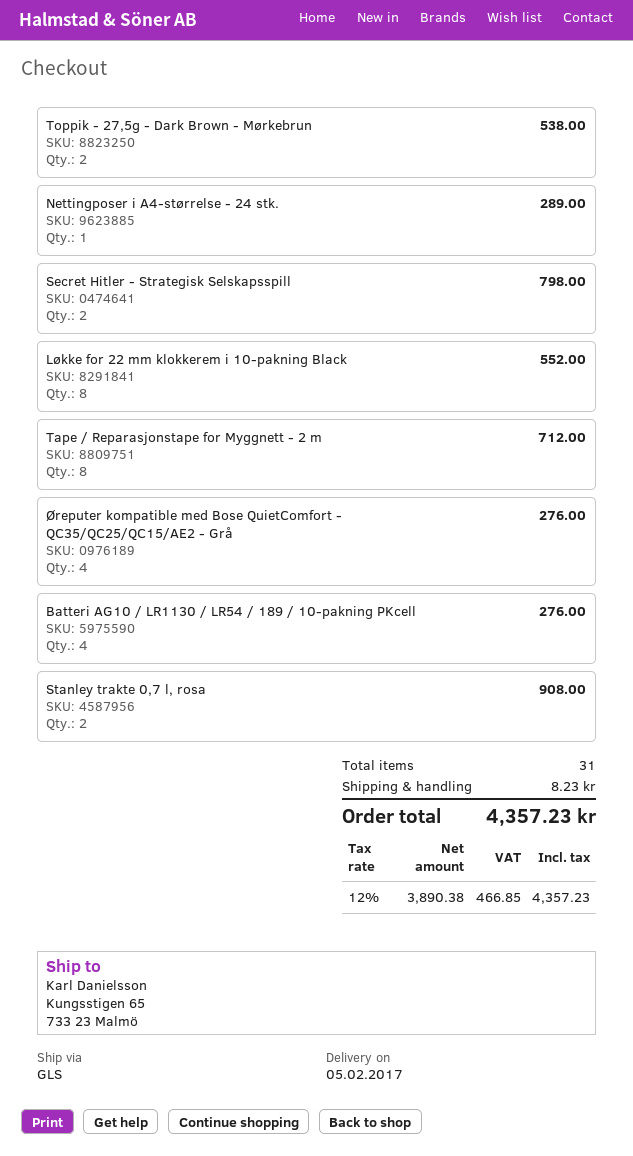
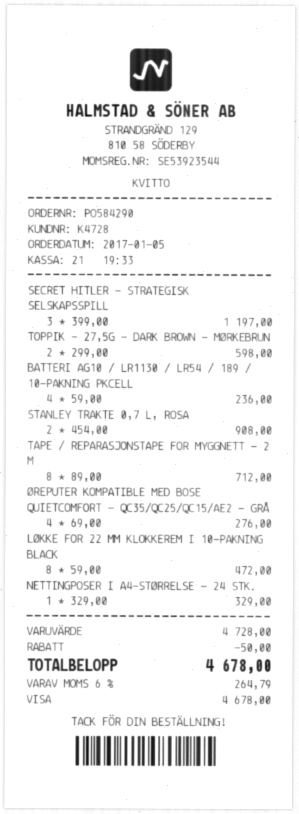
Toppik - 27,5g - Dark Brown - Mørkebrun: 2 for 538.00 -> 2 for 598.00
Nettingposer i A4-størrelse - 24 stk.: 1 for 289.00 -> 1 for 329.00
Secret Hitler - Strategisk Selskapsspill: 2 for 798.00 -> 3 for 1197.00
Løkke for 22 mm klokkerem i 10-pakning Black: 8 for 552.00 -> 8 for 472.00
Batteri AG10 / LR1130 / LR54 / 189 / 10-pakning PKcell: 4 for 276.00 -> 4 for 236.00
discount: none -> 50.00
shipping: 8.23 -> none
tax: 12% = 466.85 -> 6% = 264.79
total: 4357.23 -> 4678.00

